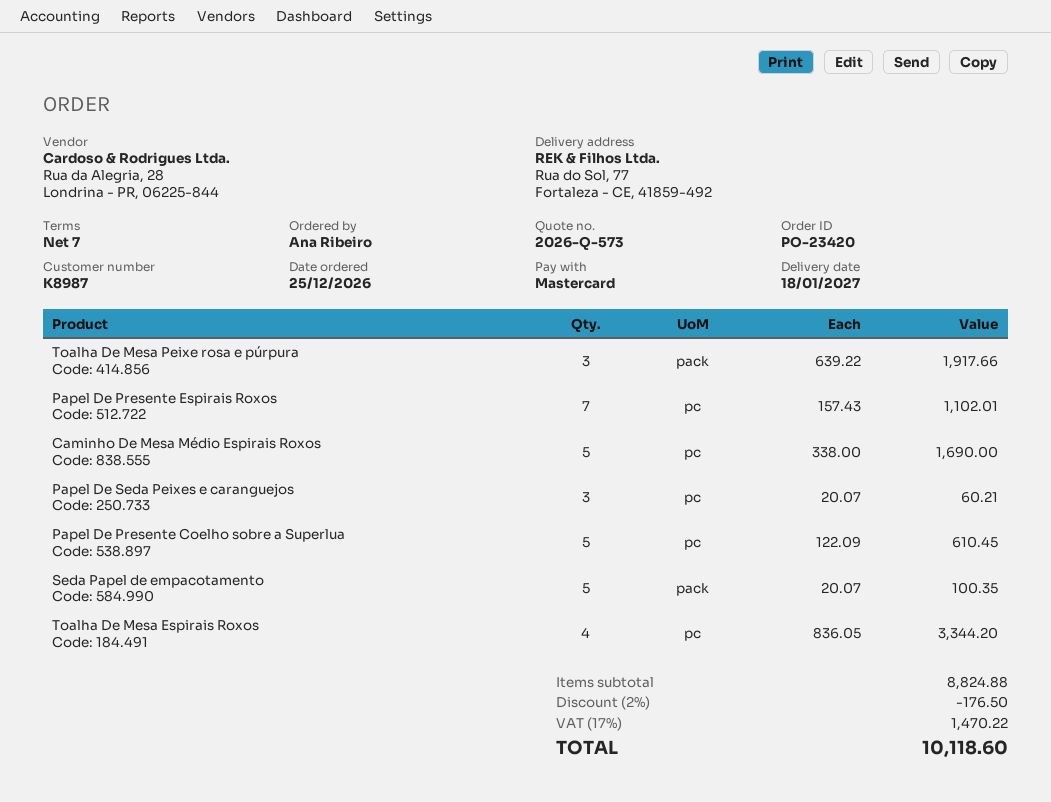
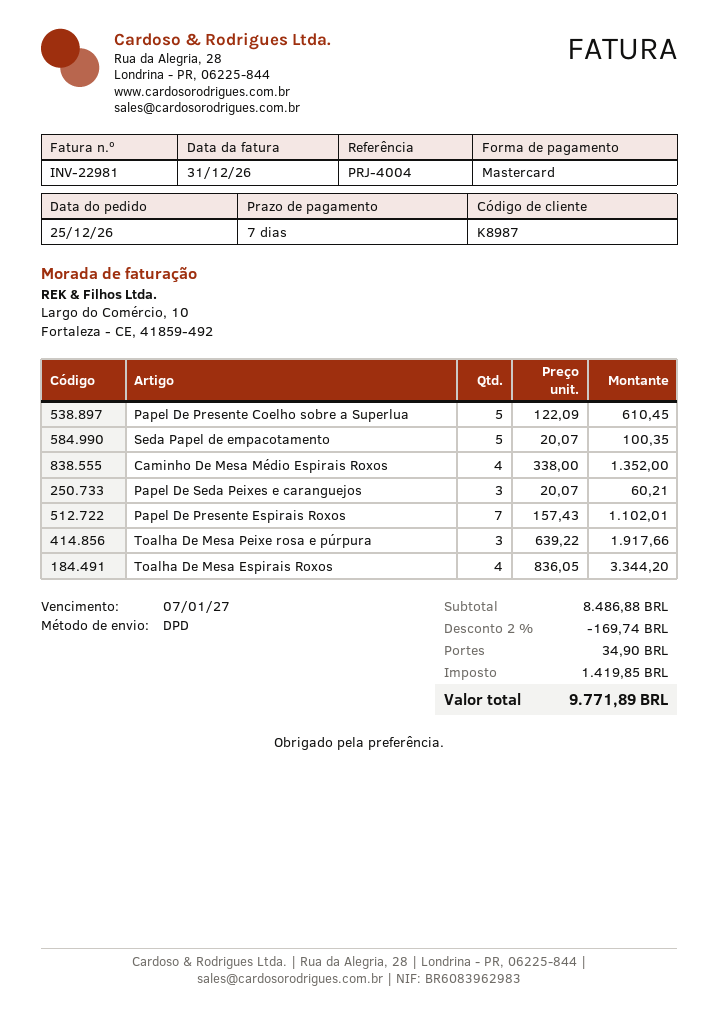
Caminho De Mesa Médio Espirais Roxos: 5 x 338.00 = 1690.00 -> 4 x 338.00 = 1352.00
subtotal: 8824.88 -> 8486.88
discount: 2% = 176.50 -> 2% = 169.74
shipping: none -> 34.90
tax: 1470.22 -> 1419.85
total: 10118.60 -> 9771.89

